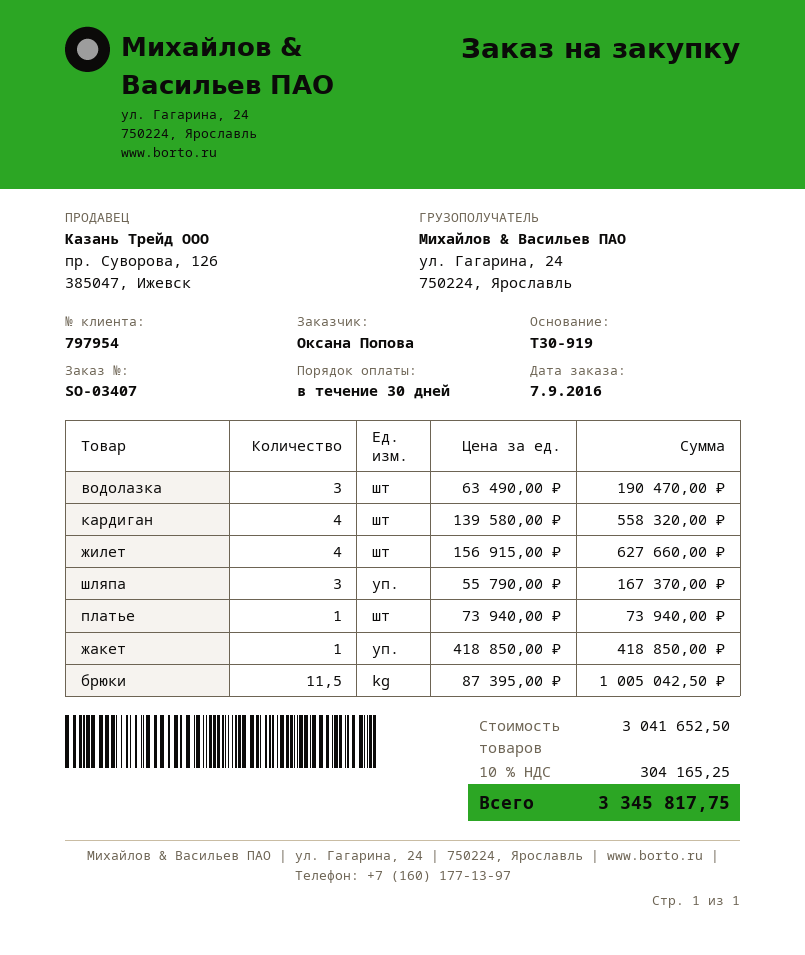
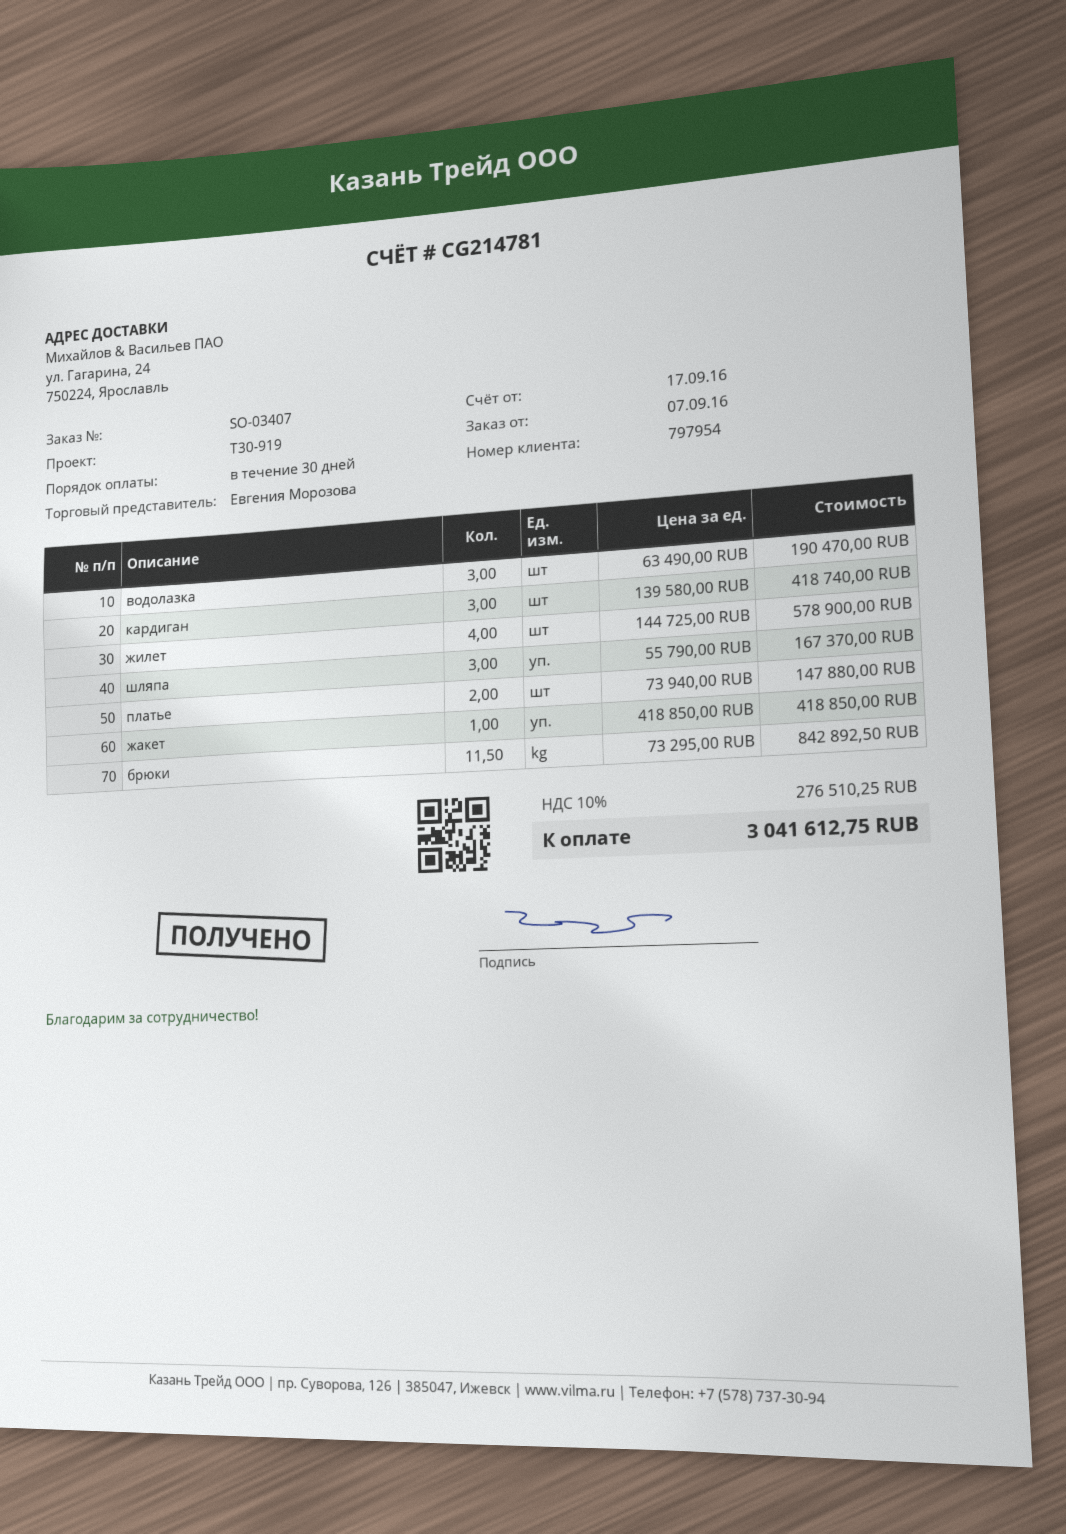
кардиган: 4 x 139580.00 = 558320.00 -> 3 x 139580.00 = 418740.00
жилет: 4 x 156915.00 = 627660.00 -> 4 x 144725.00 = 578900.00
платье: 1 x 73940.00 = 73940.00 -> 2 x 73940.00 = 147880.00
брюки: 11.5 x 87395.00 = 1005042.50 -> 11.5 x 73295.00 = 842892.50
tax: 10% = 304165.25 -> 10% = 276510.25
total: 3345817.75 -> 3041612.75

